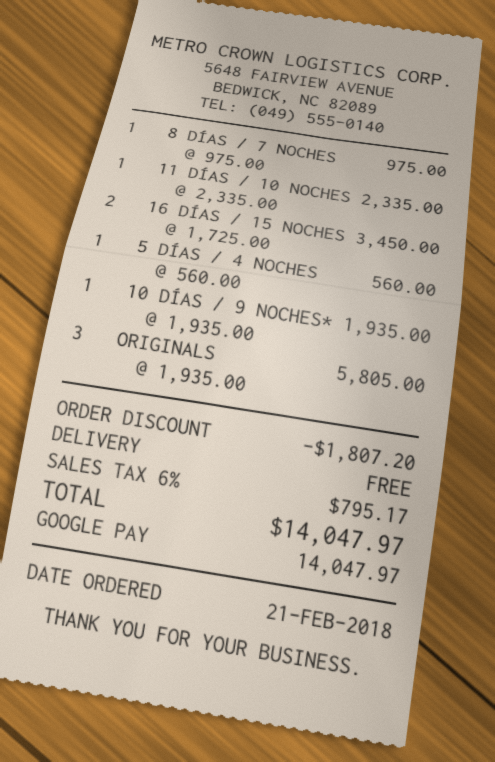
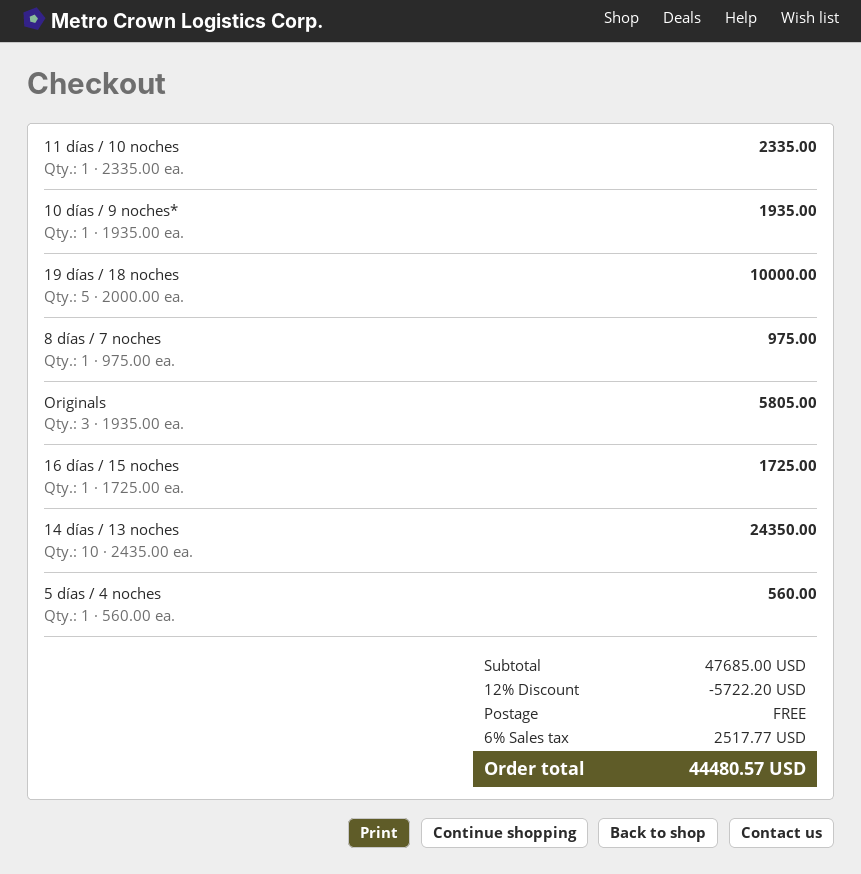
16 DÍAS / 15 NOCHES: 2 x 1725.00 = 3450.00 -> 1 x 1725.00 = 1725.00
19 días / 18 noches: none -> 5 x 2000.00 = 10000.00
14 días / 13 noches: none -> 10 x 2435.00 = 24350.00
discount: 1807.20 -> 5722.20
tax: 6% = 795.17 -> 6% = 2517.77
total: 14047.97 -> 44480.57

